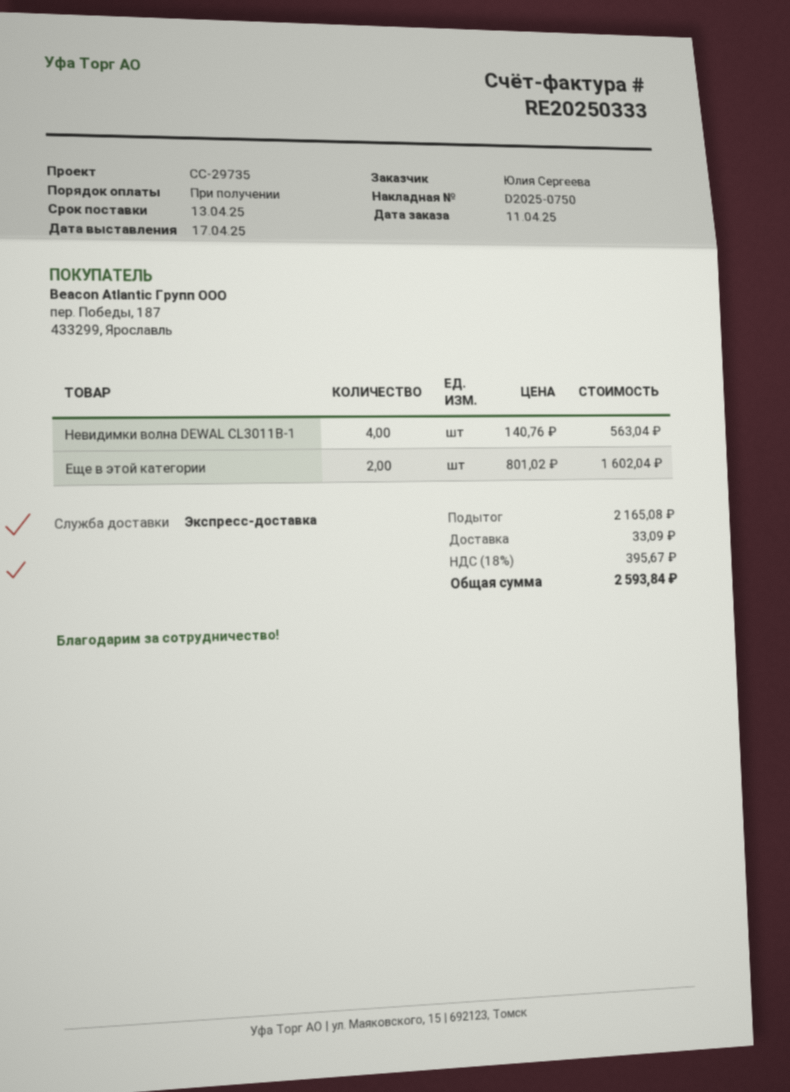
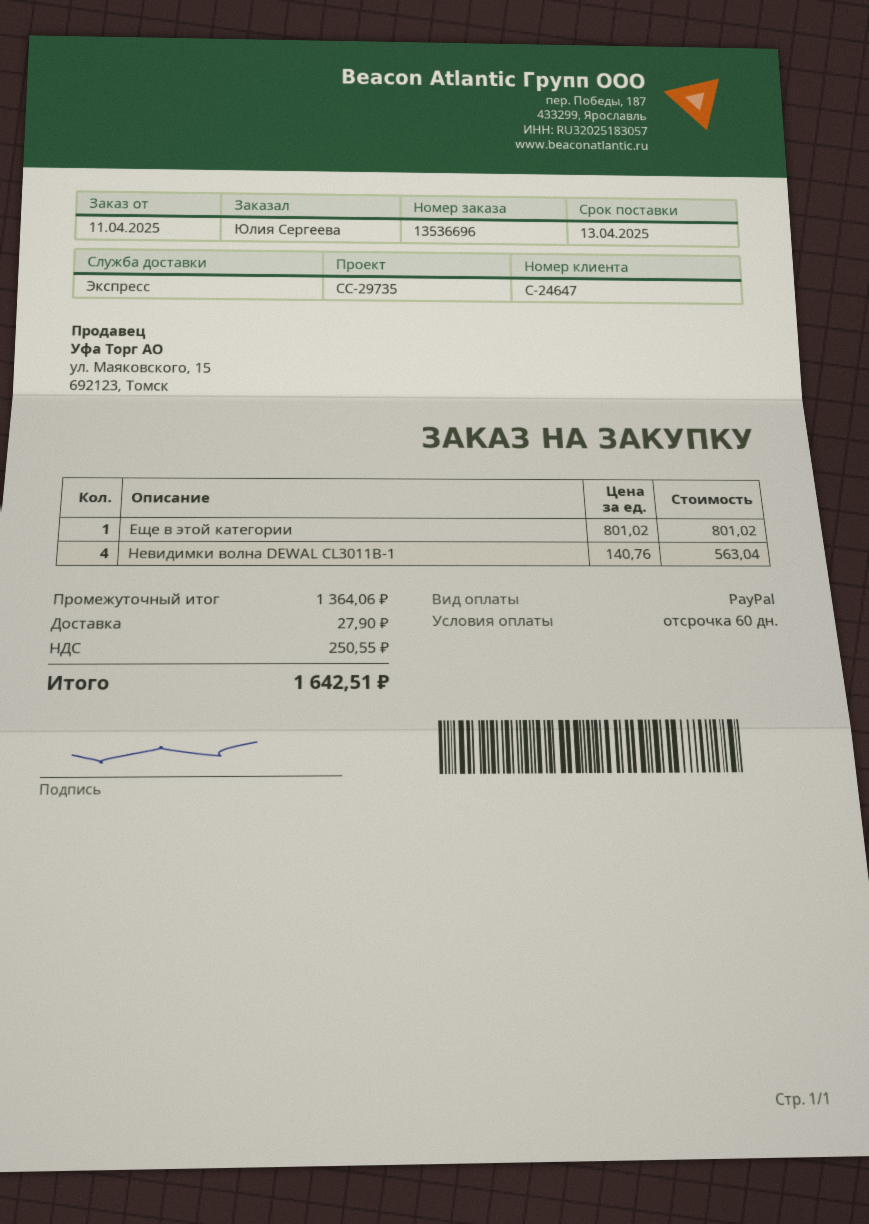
payment terms: on receipt -> 60 days
Еще в этой категории: 2 x 801.02 = 1602.04 -> 1 x 801.02 = 801.02
subtotal: 2165.08 -> 1364.06
shipping: 33.09 -> 27.90
tax: 395.67 -> 250.55
total: 2593.84 -> 1642.51

